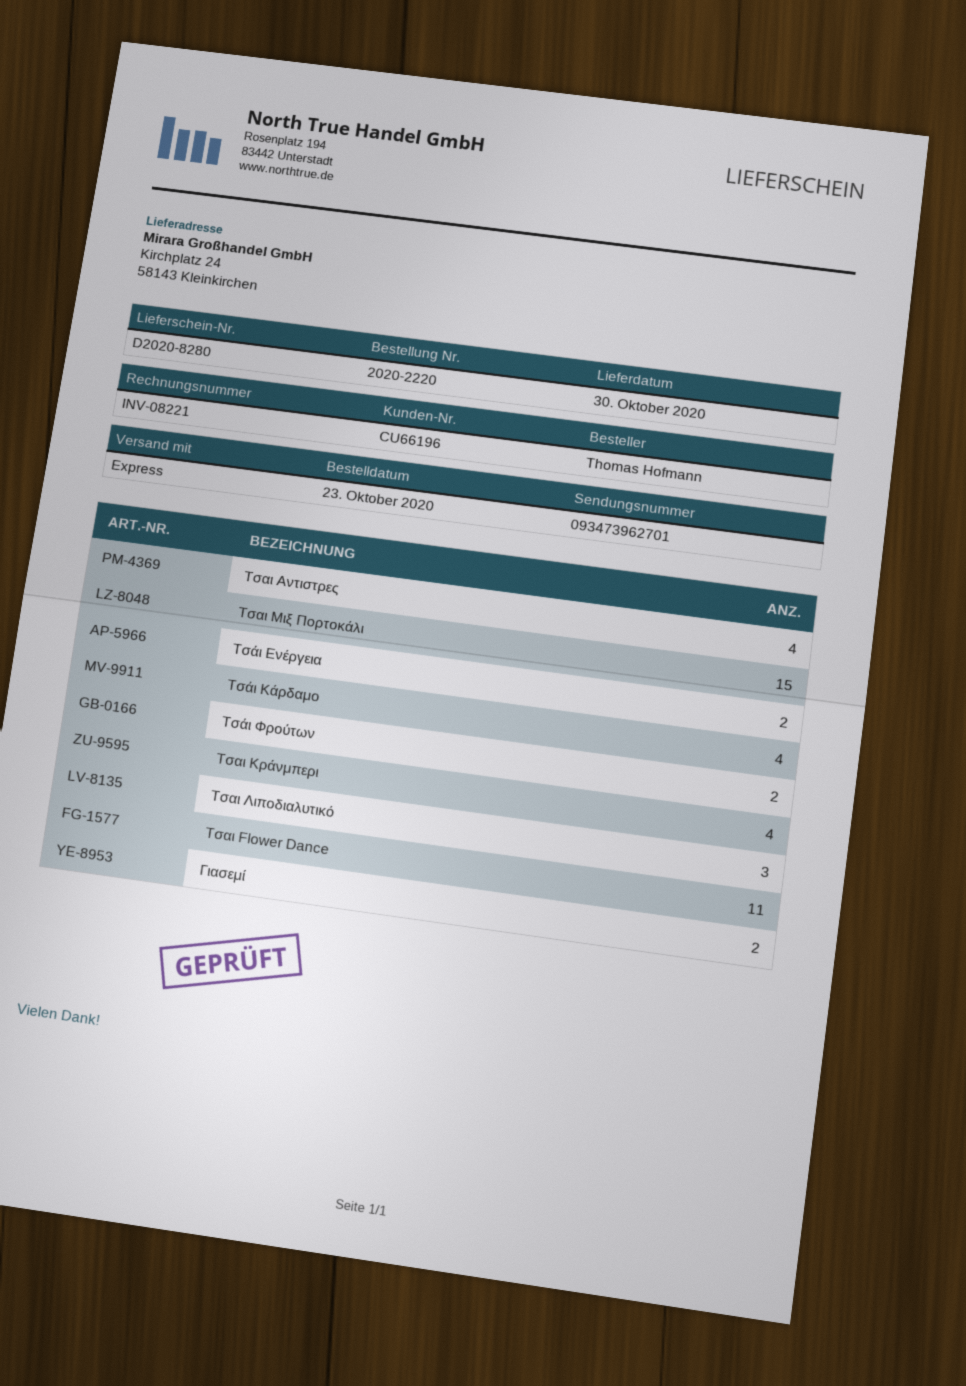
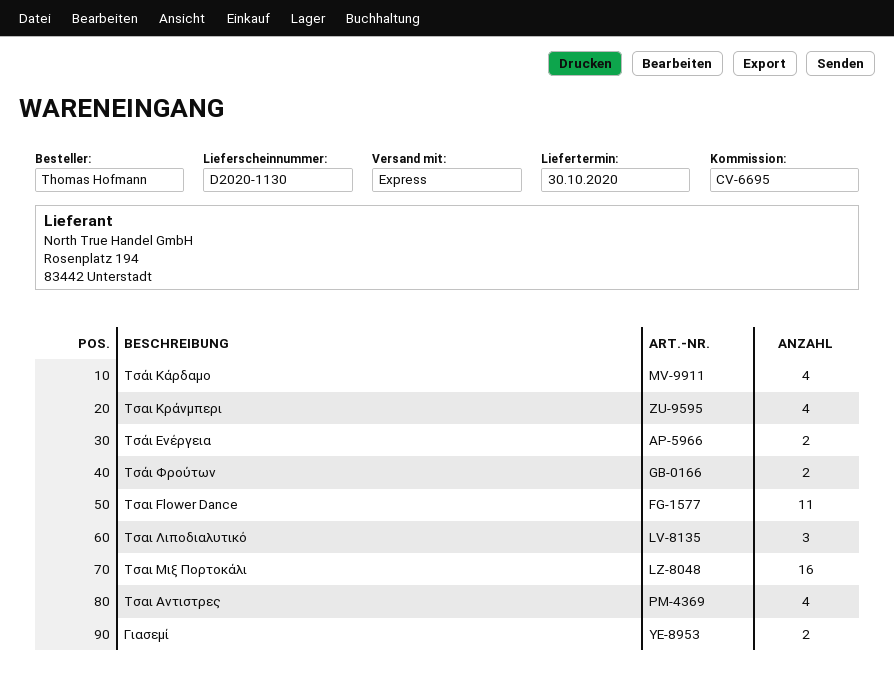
delivery note number: D2020-8280 -> D2020-1130
Τσαι Μιξ Πορτοκάλι: 15 -> 16

